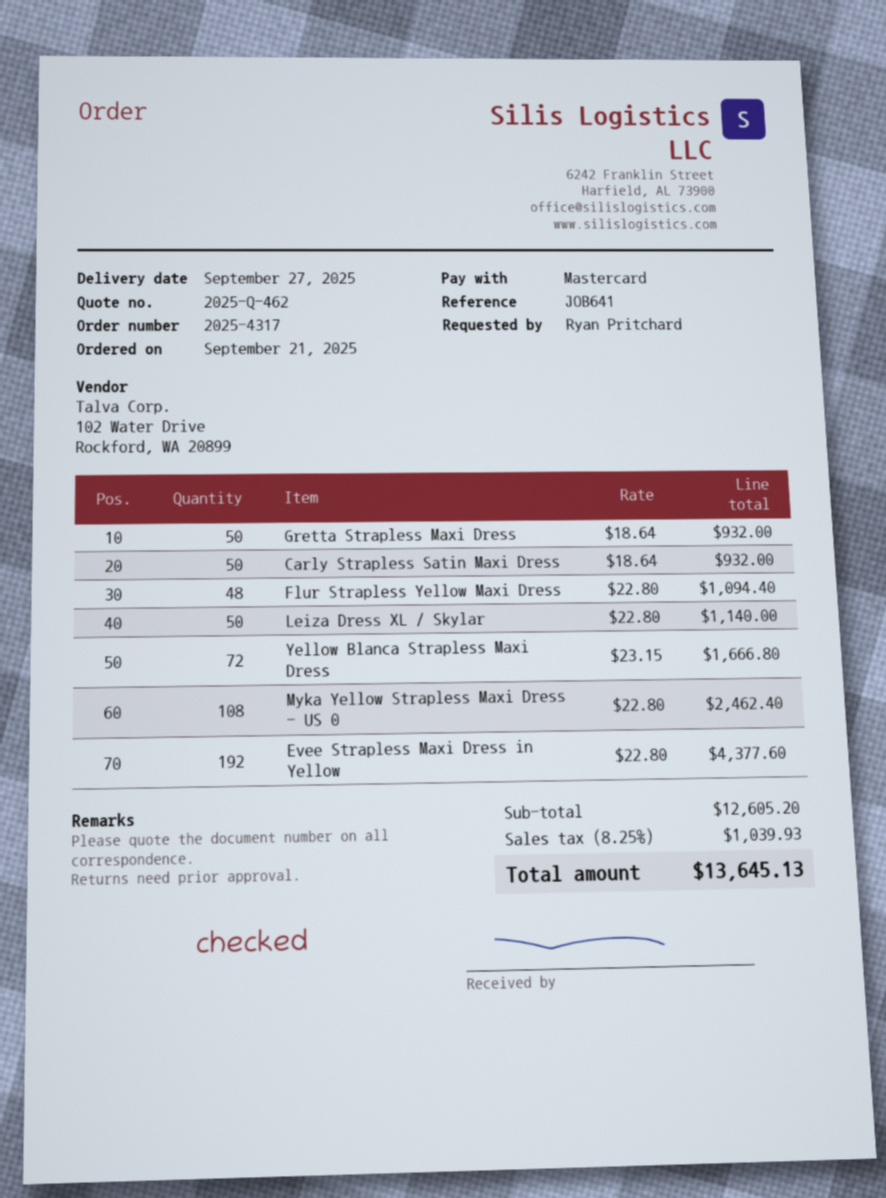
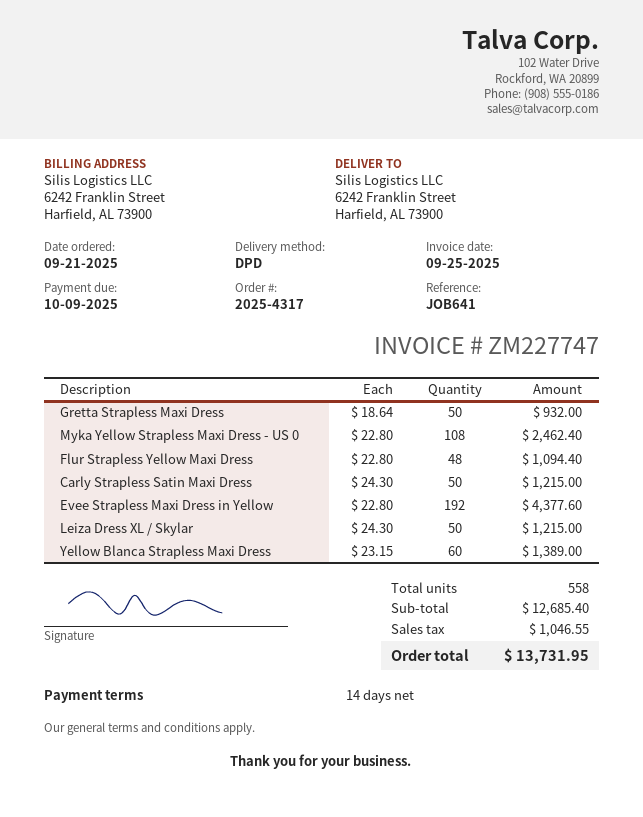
Carly Strapless Satin Maxi Dress: 50 x 18.64 = 932.00 -> 50 x 24.30 = 1215.00
Leiza Dress XL / Skylar: 50 x 22.80 = 1140.00 -> 50 x 24.30 = 1215.00
Yellow Blanca Strapless Maxi Dress: 72 x 23.15 = 1666.80 -> 60 x 23.15 = 1389.00
subtotal: 12605.20 -> 12685.40
tax: 1039.93 -> 1046.55
total: 13645.13 -> 13731.95

